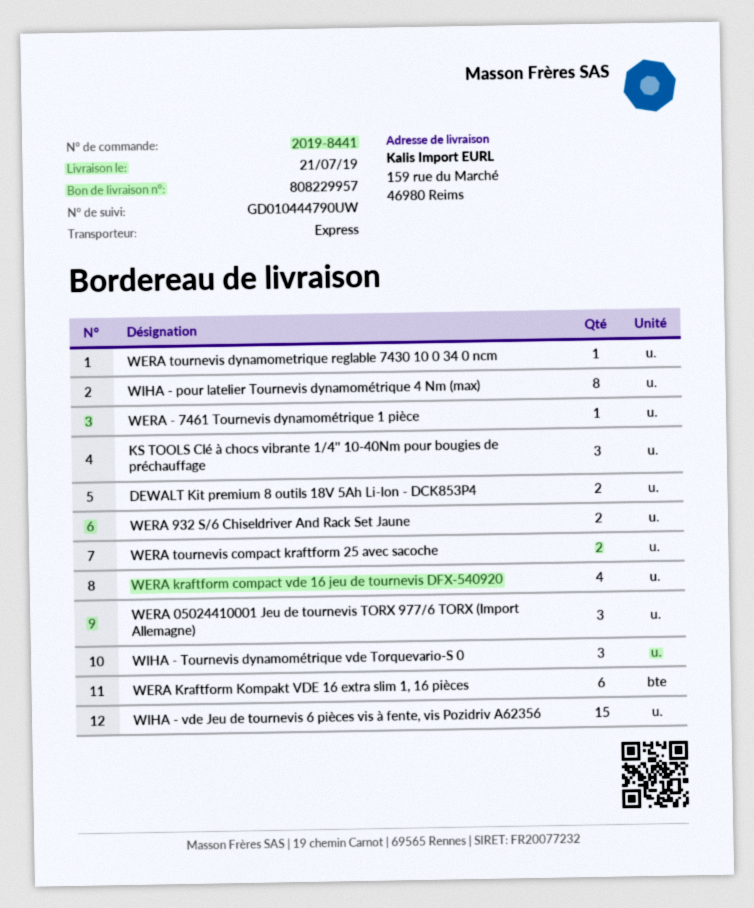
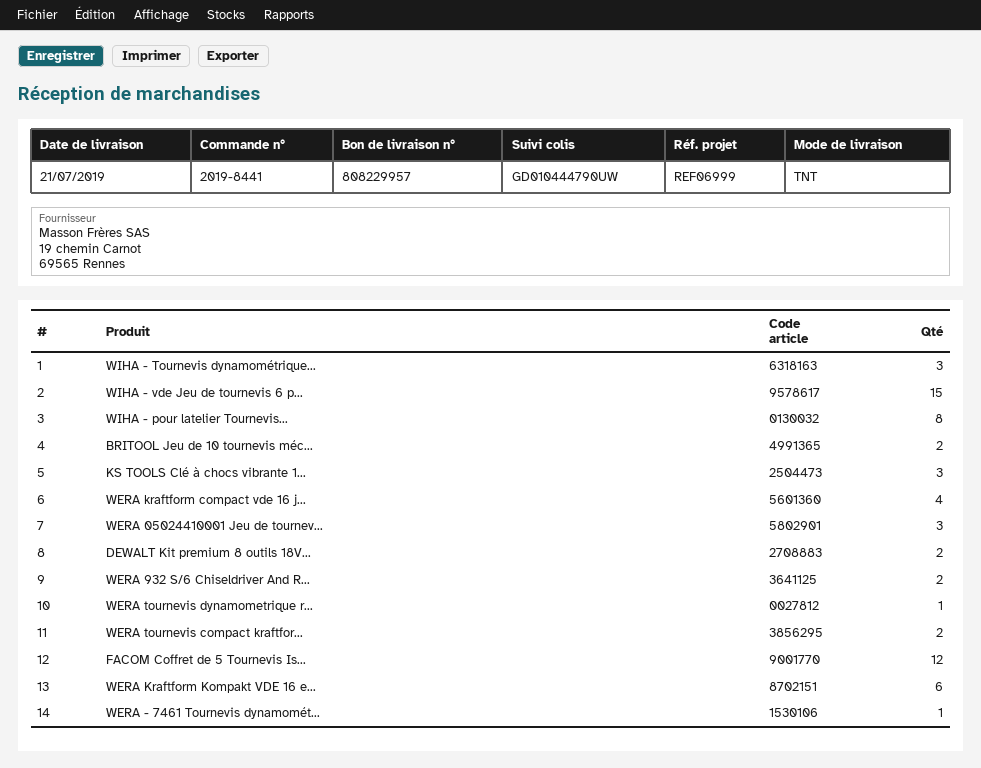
shipping method: express -> TNT
BRITOOL Jeu de 10 tournevis méc...: none -> 2
FACOM Coffret de 5 Tournevis Is...: none -> 12

